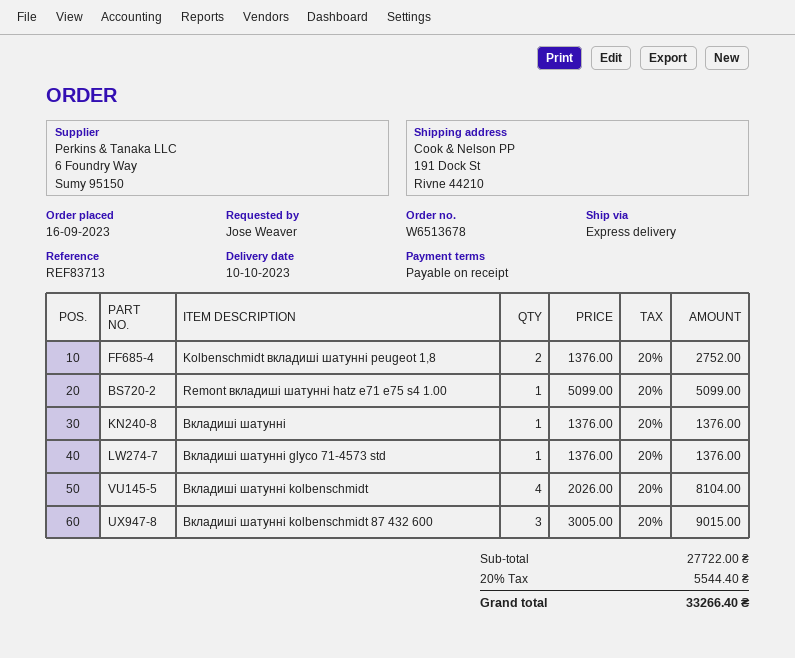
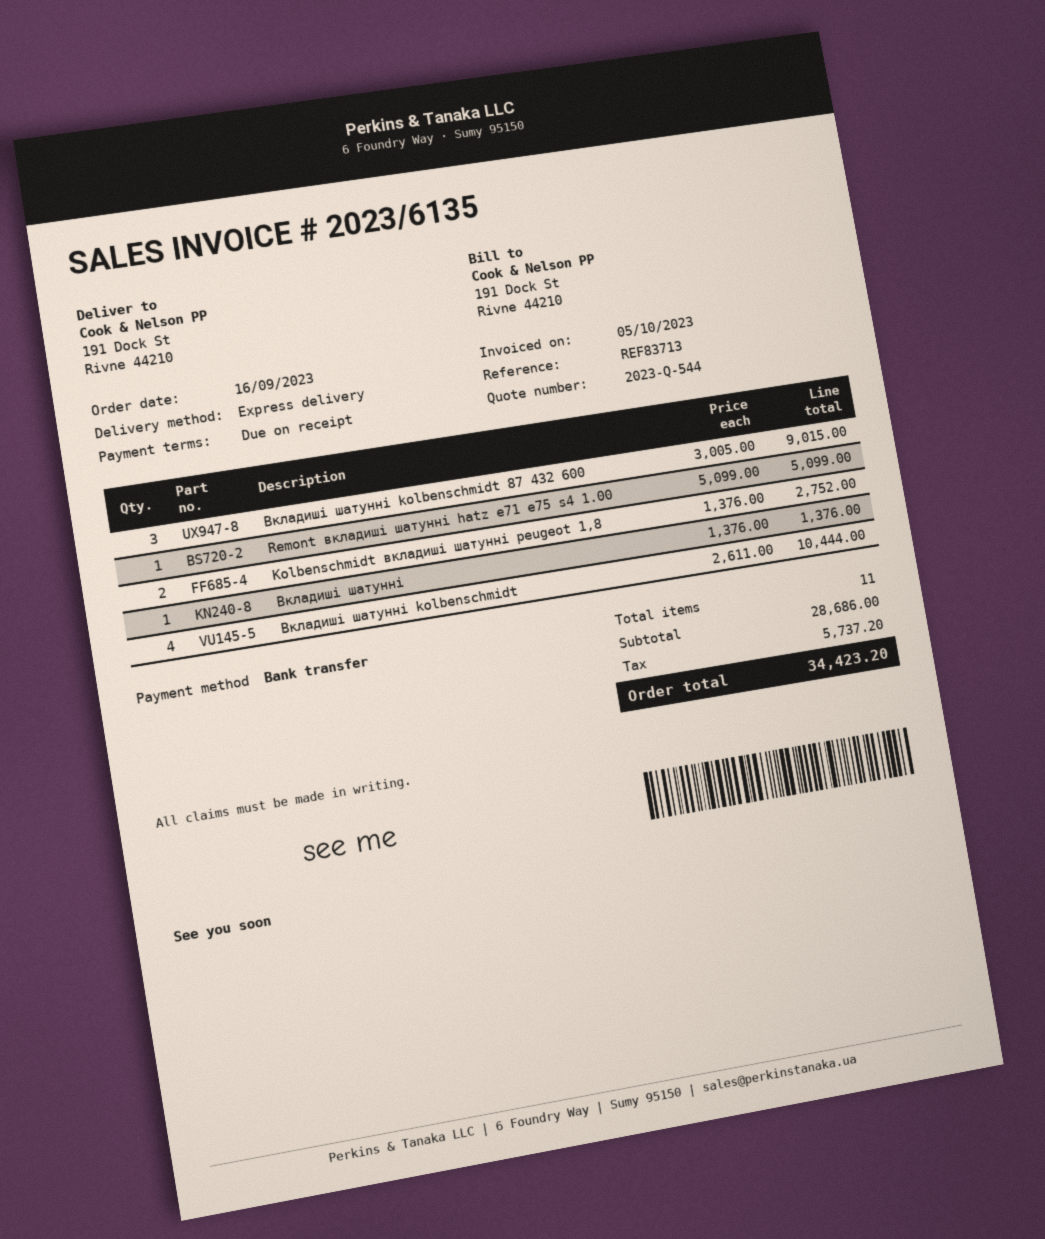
Вкладиші шатунні glyco 71-4573 std: 1 x 1376.00 = 1376.00 -> none
Вкладиші шатунні kolbenschmidt: 4 x 2026.00 = 8104.00 -> 4 x 2611.00 = 10444.00
subtotal: 27722.00 -> 28686.00
tax: 5544.40 -> 5737.20
total: 33266.40 -> 34423.20

